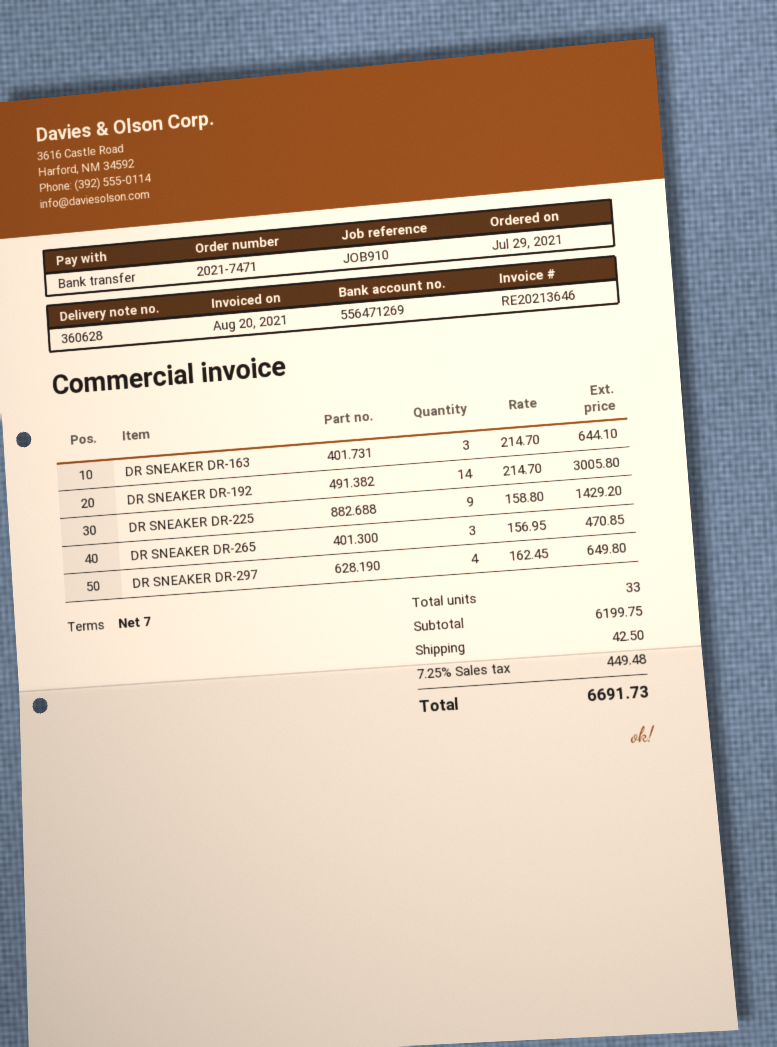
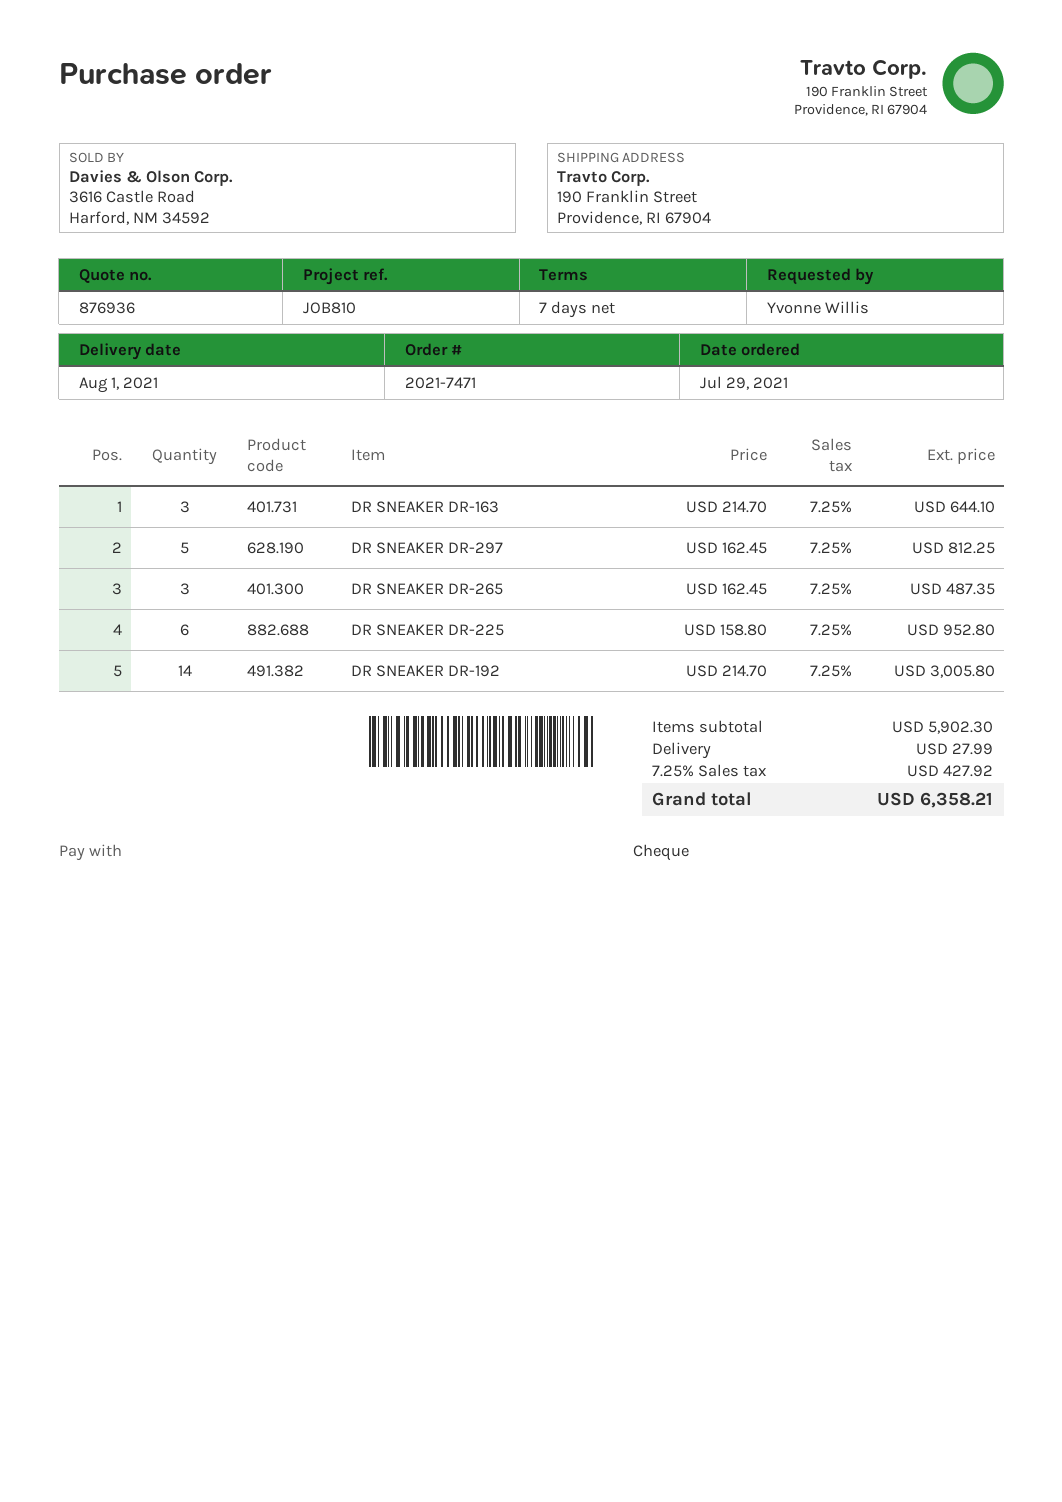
reference: JOB910 -> JOB810
payment method: bank transfer -> cheque
DR SNEAKER DR-225: 9 x 158.80 = 1429.20 -> 6 x 158.80 = 952.80
DR SNEAKER DR-265: 3 x 156.95 = 470.85 -> 3 x 162.45 = 487.35
DR SNEAKER DR-297: 4 x 162.45 = 649.80 -> 5 x 162.45 = 812.25
subtotal: 6199.75 -> 5902.30
shipping: 42.50 -> 27.99
tax: 7.25% = 449.48 -> 7.25% = 427.92
total: 6691.73 -> 6358.21

